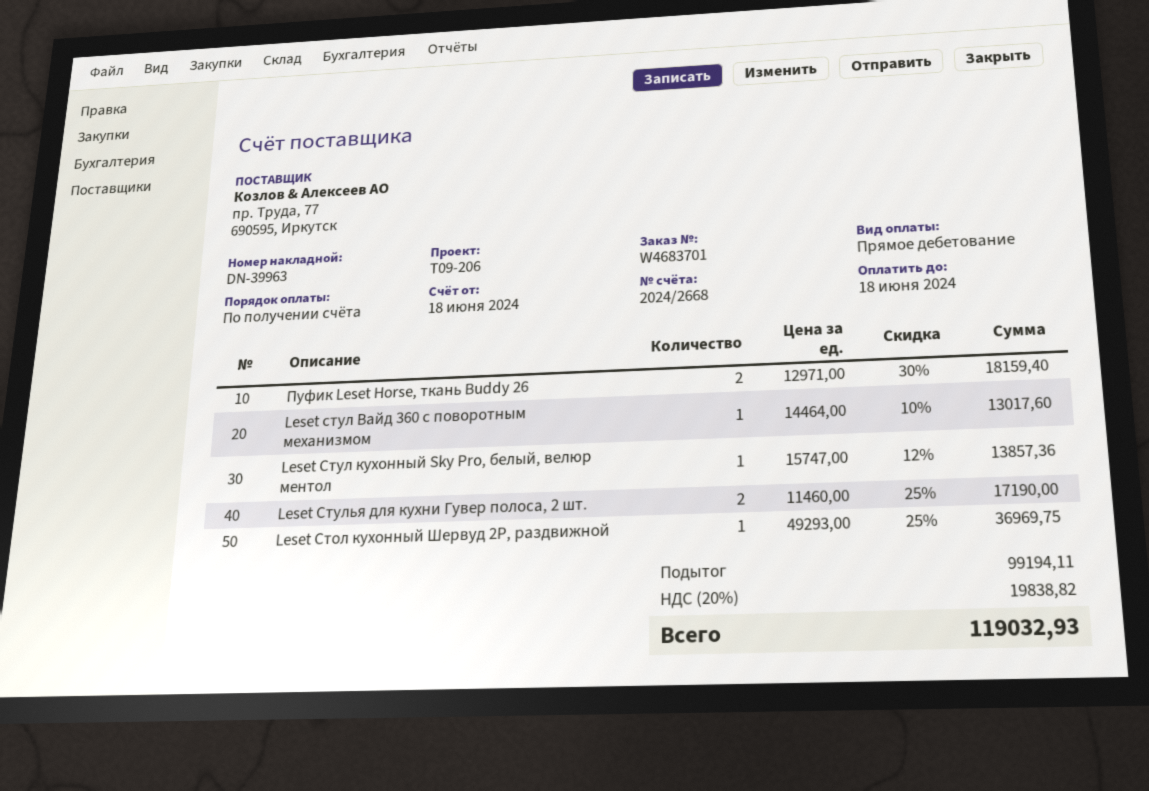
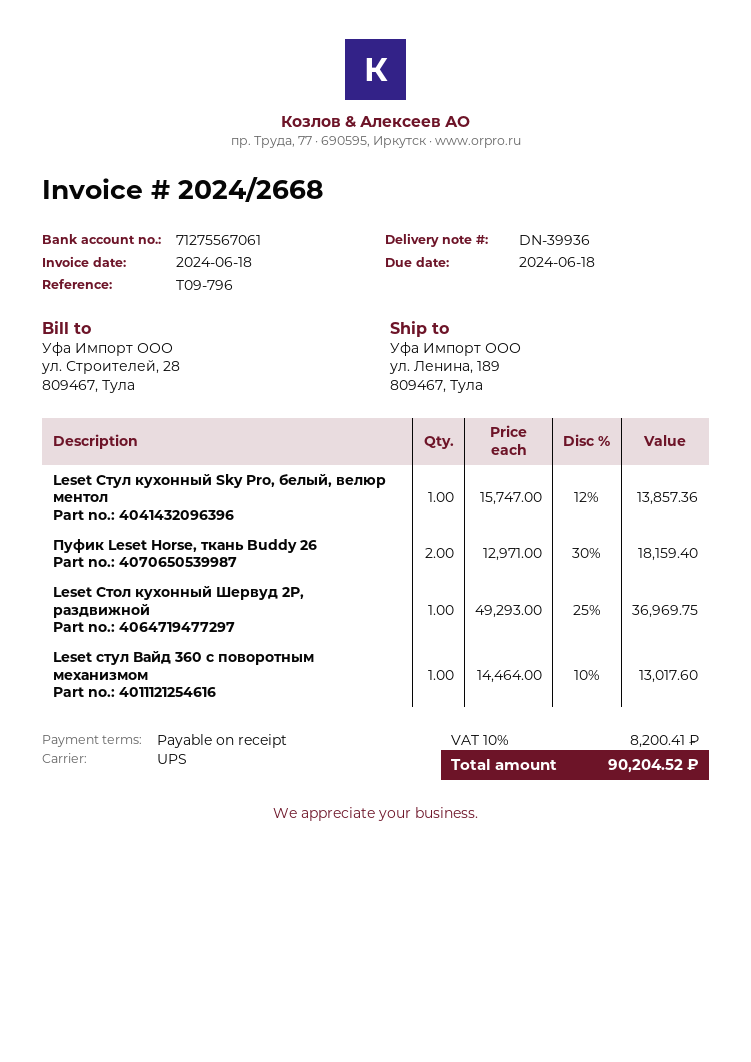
delivery note number: DN-39963 -> DN-39936
reference: T09-206 -> T09-796
Leset Стулья для кухни Гувер полоса, 2 шт.: 2 x 11460.00 - 25% = 17190.00 -> none
tax: 20% = 19838.82 -> 10% = 8200.41
total: 119032.93 -> 90204.52

